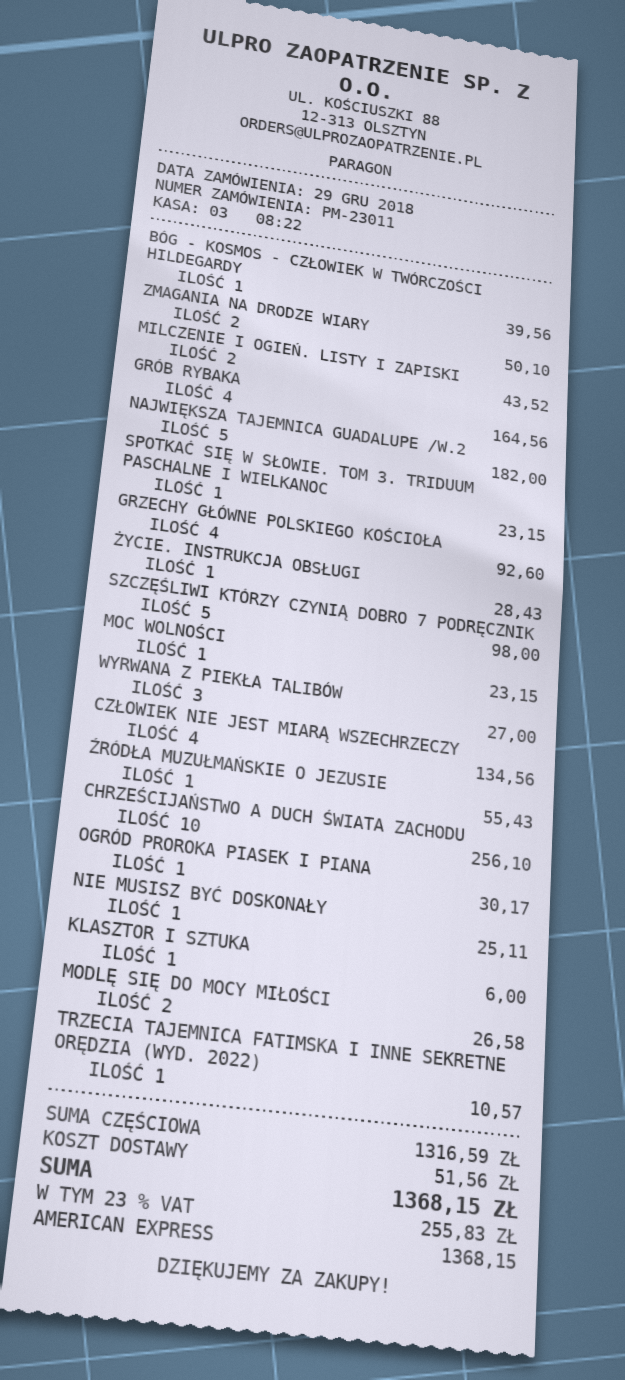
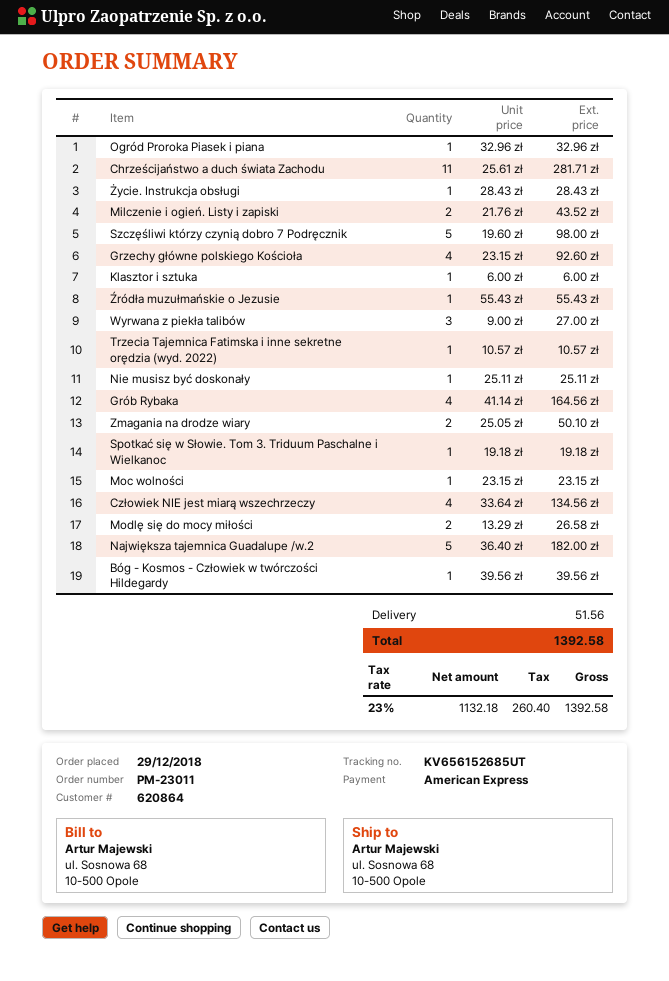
SPOTKAĆ SIĘ W SŁOWIE. TOM 3. TRIDUUM PASCHALNE I WIELKANOC: 1 for 23.15 -> 1 for 19.18
CHRZEŚCIJAŃSTWO A DUCH ŚWIATA ZACHODU: 10 for 256.10 -> 11 for 281.71
OGRÓD PROROKA PIASEK I PIANA: 1 for 30.17 -> 1 for 32.96
tax: 23% = 255.83 -> 23% = 260.40
total: 1368.15 -> 1392.58

